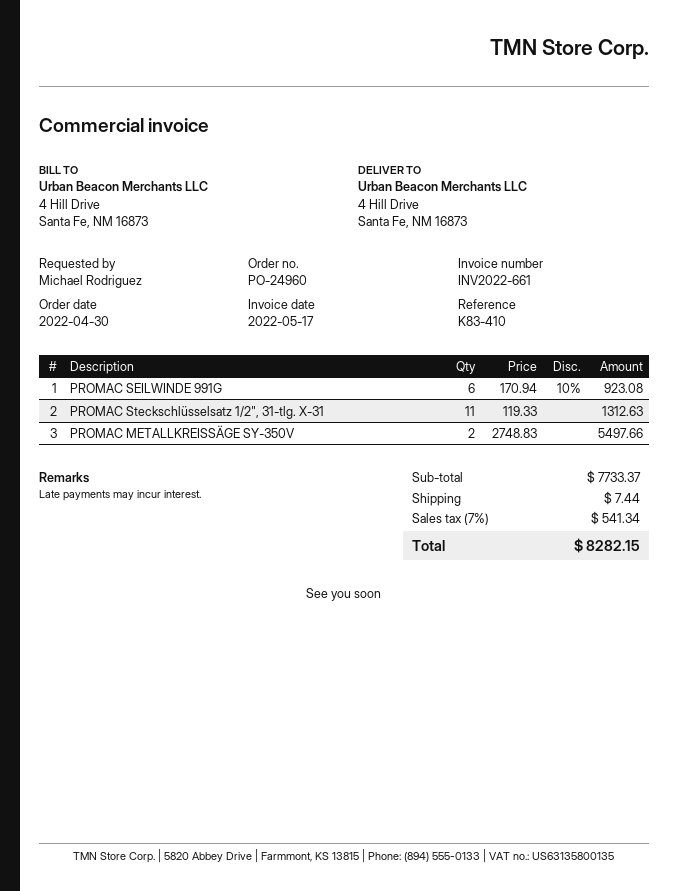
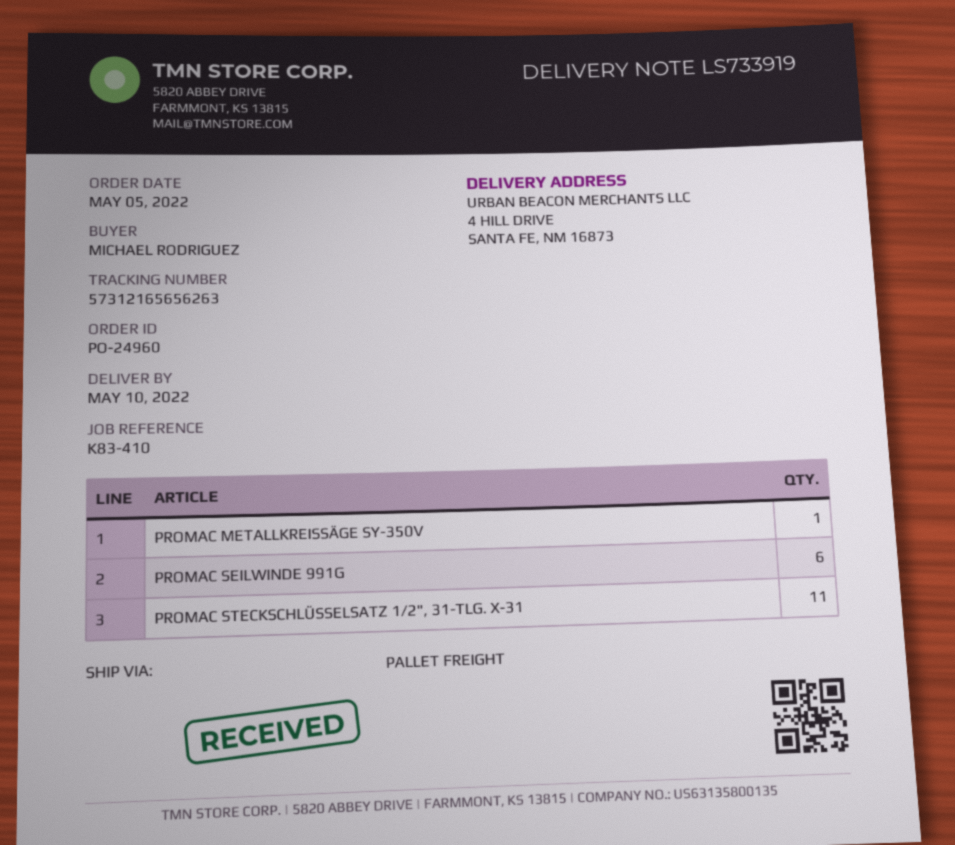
order date: 2022-04-30 -> 2022-05-05
PROMAC METALLKREISSÄGE SY-350V: 2 -> 1

